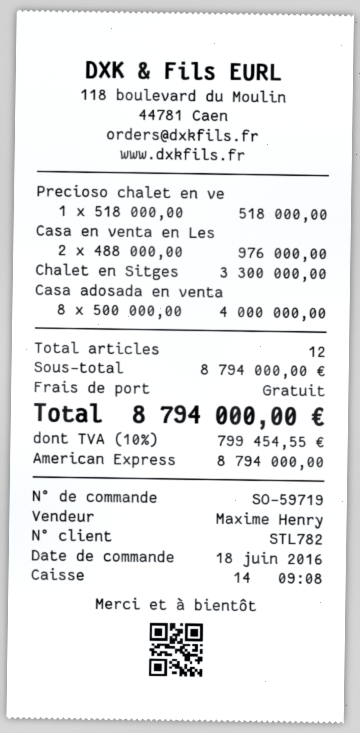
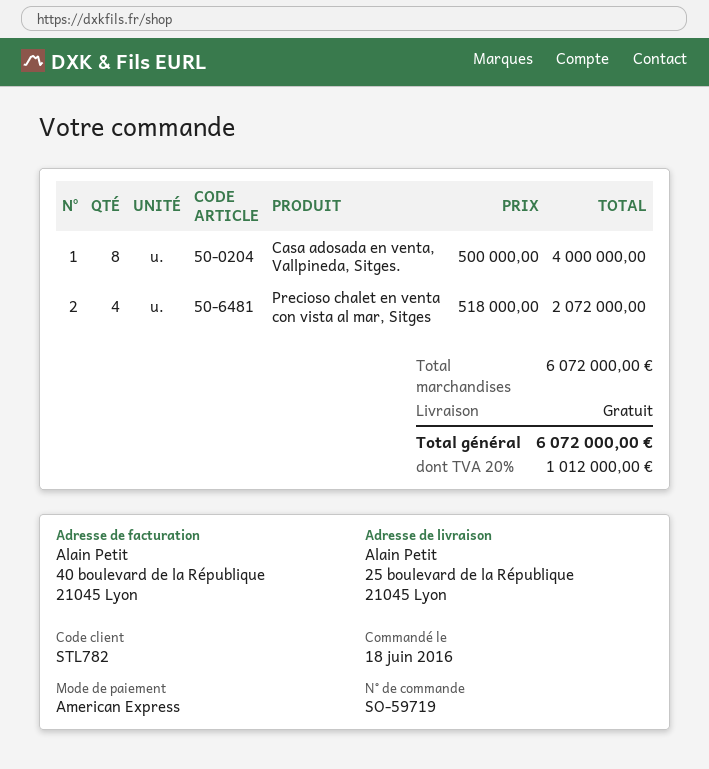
Precioso chalet en ve: 1 x 518000.00 = 518000.00 -> 4 x 518000.00 = 2072000.00
Casa en venta en Les: 2 x 488000.00 = 976000.00 -> none
Chalet en Sitges: 1 x 3300000.00 = 3300000.00 -> none
subtotal: 8794000.00 -> 6072000.00
tax: 10% = 799454.55 -> 20% = 1012000.00
total: 8794000.00 -> 6072000.00

